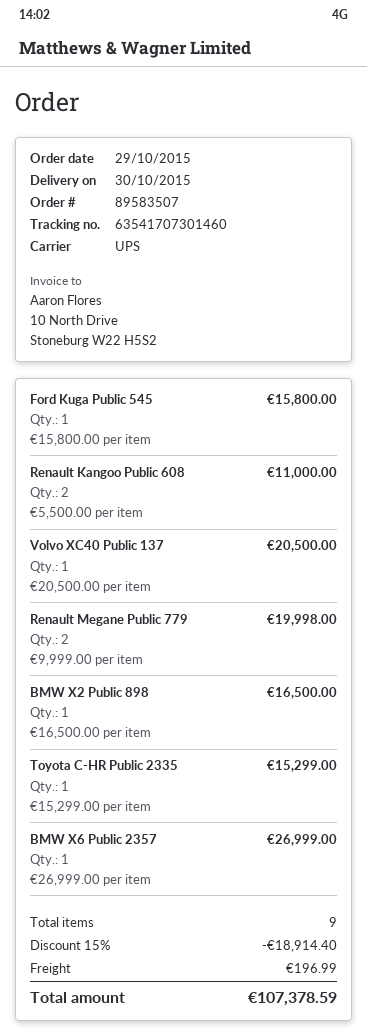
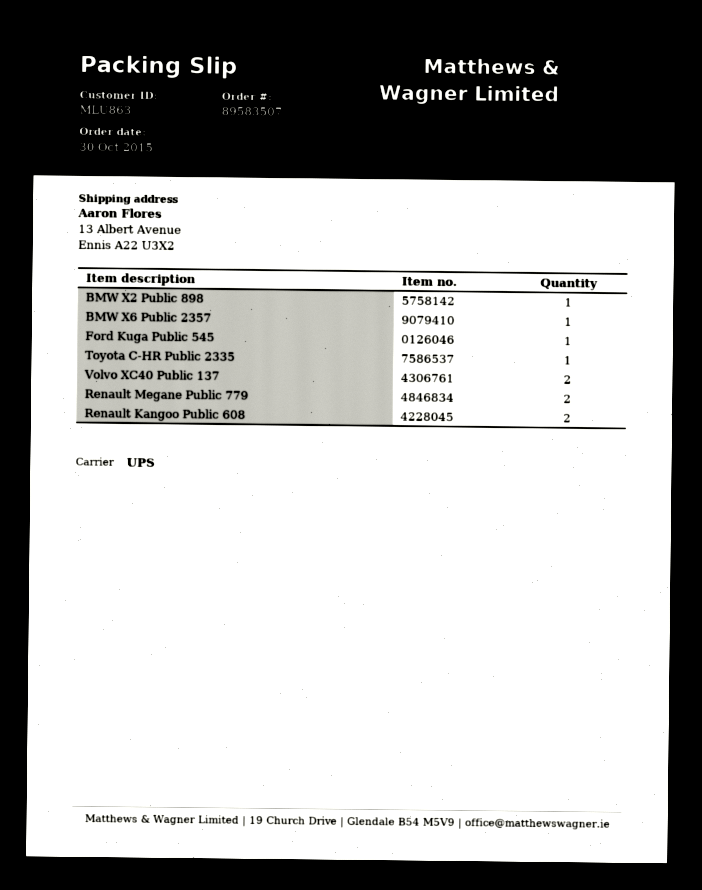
order date: 2015-10-29 -> 2015-10-30
Volvo XC40 Public 137: 1 -> 2

